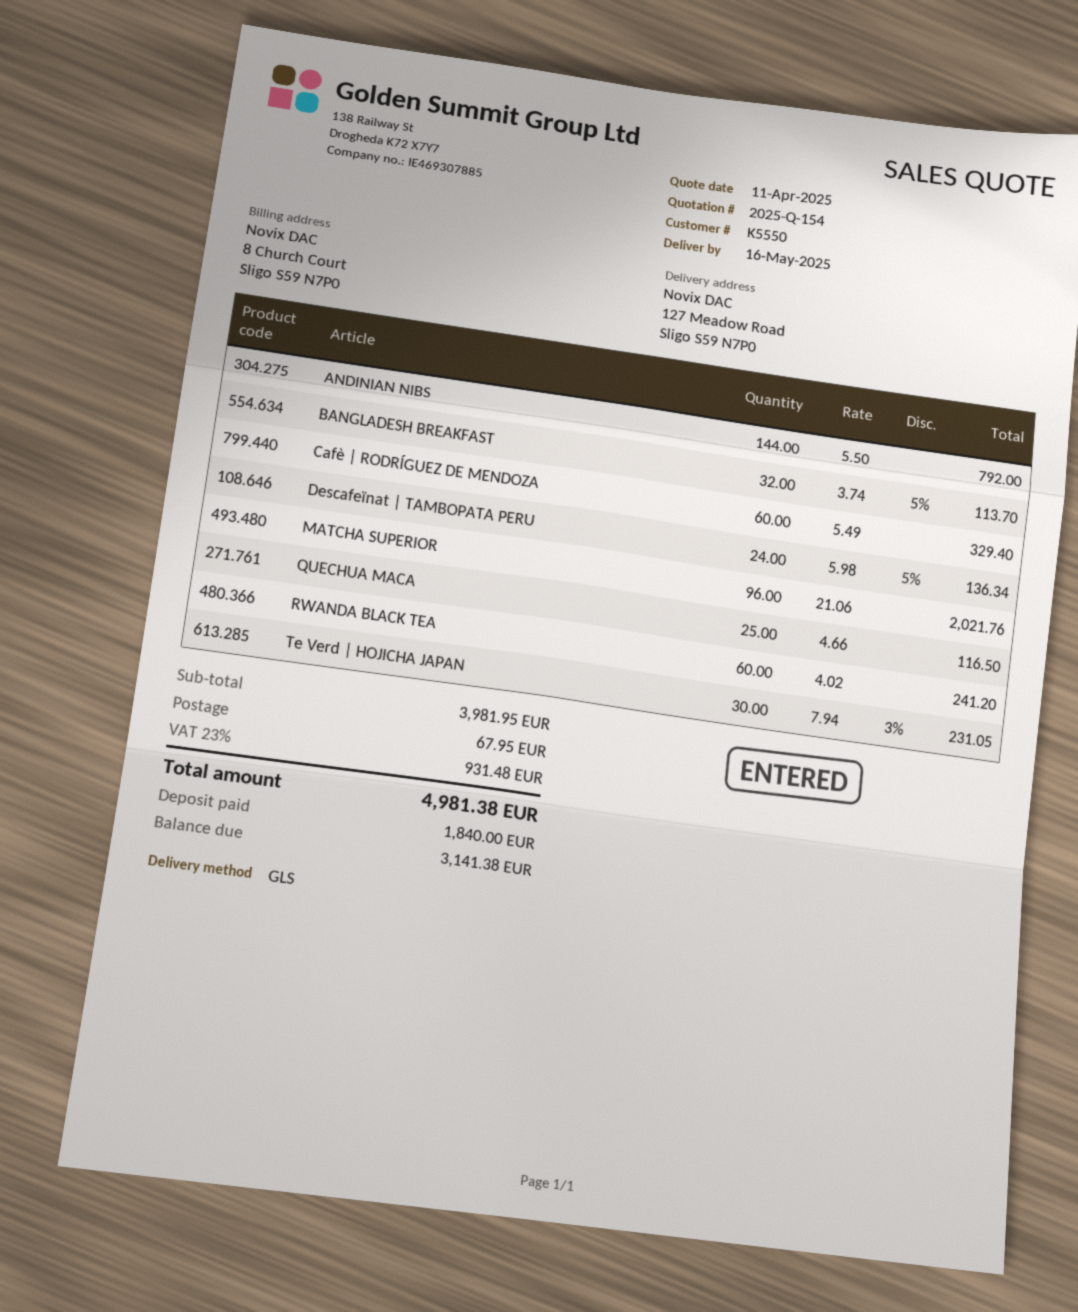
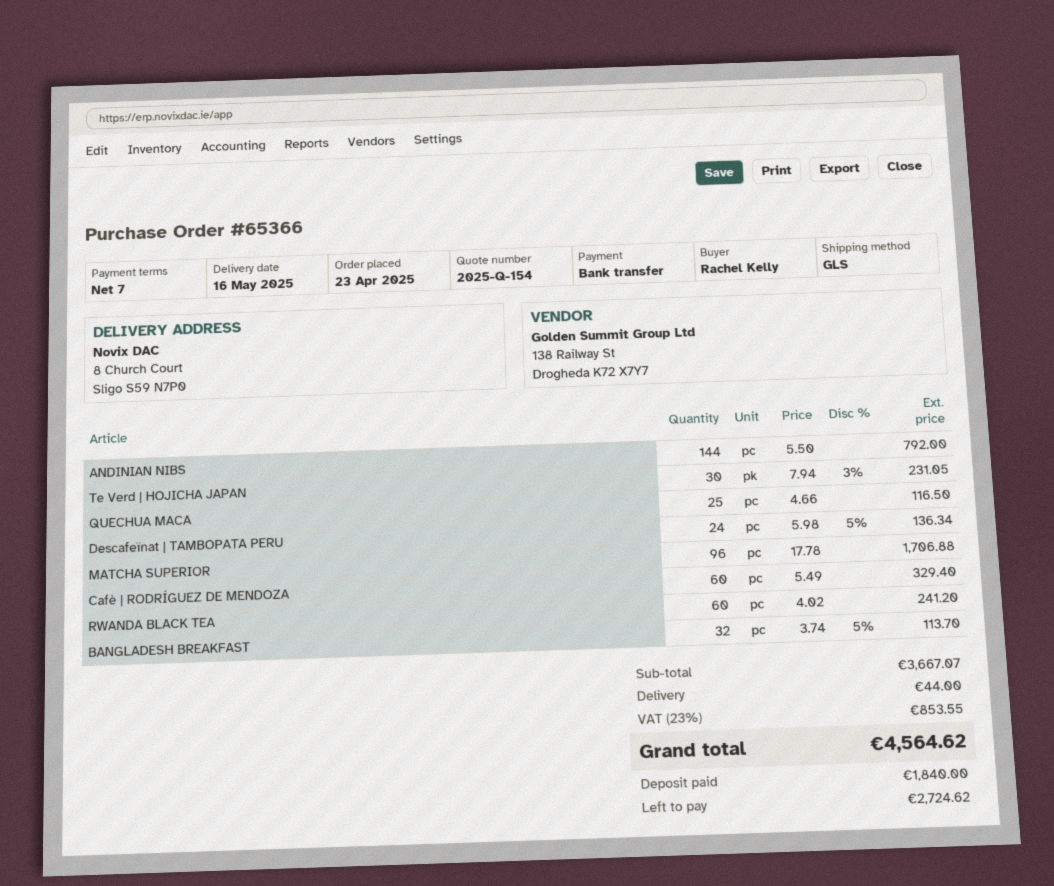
ship to: 127 Meadow Road, Sligo S59 N7P0 -> 8 Church Court, Sligo S59 N7P0
MATCHA SUPERIOR: 96 x 21.06 = 2021.76 -> 96 x 17.78 = 1706.88
subtotal: 3981.95 -> 3667.07
shipping: 67.95 -> 44.00
tax: 23% = 931.48 -> 23% = 853.55
total: 4981.38 -> 4564.62
balance: 3141.38 -> 2724.62

